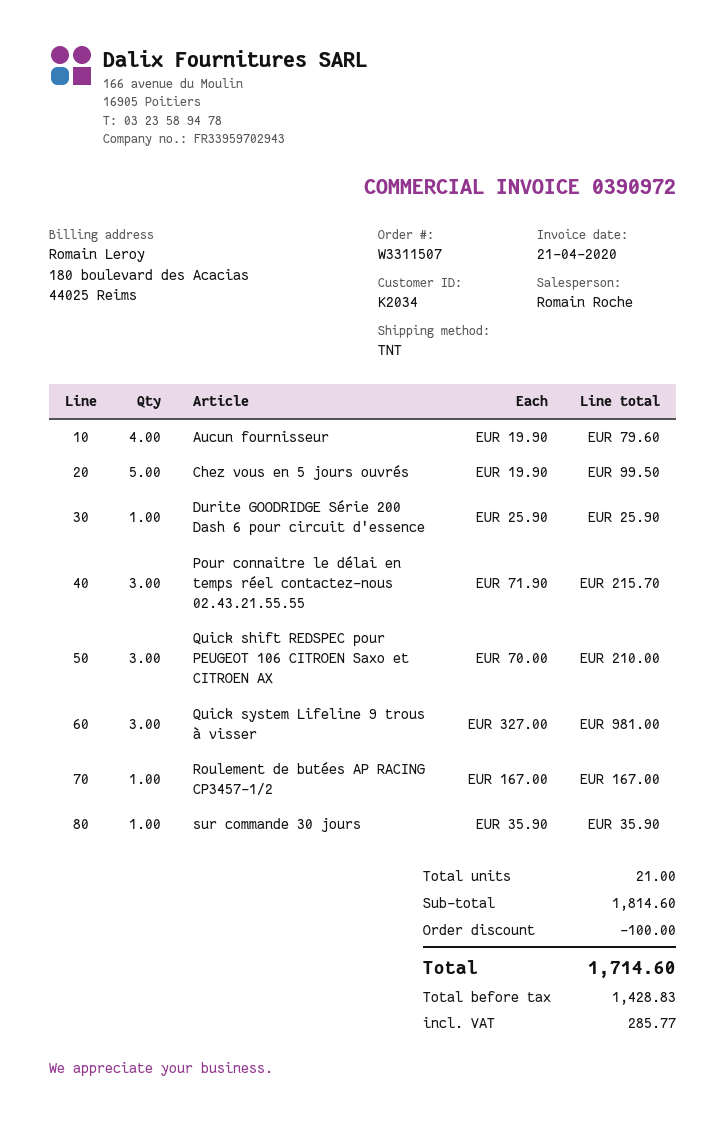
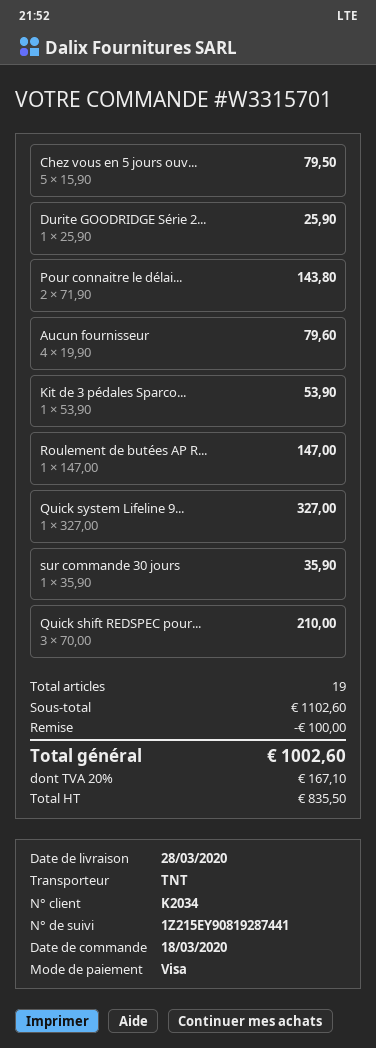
order number: W3311507 -> W3315701
Chez vous en 5 jours ouvrés: 5 x 19.90 = 99.50 -> 5 x 15.90 = 79.50
Pour connaitre le délai en temps réel contactez-nous 02.43.21.55.55: 3 x 71.90 = 215.70 -> 2 x 71.90 = 143.80
Quick system Lifeline 9 trous à visser: 3 x 327.00 = 981.00 -> 1 x 327.00 = 327.00
Roulement de butées AP RACING CP3457-1/2: 1 x 167.00 = 167.00 -> 1 x 147.00 = 147.00
Kit de 3 pédales Sparco...: none -> 1 x 53.90 = 53.90
total quantity: 21 -> 19
subtotal: 1814.60 -> 1102.60
net: 1428.83 -> 835.50
tax: 285.77 -> 167.10
total: 1714.60 -> 1002.60

